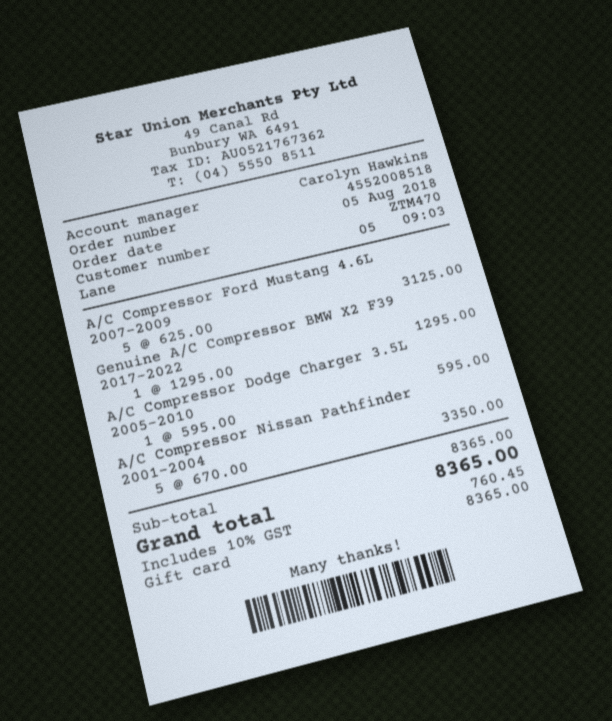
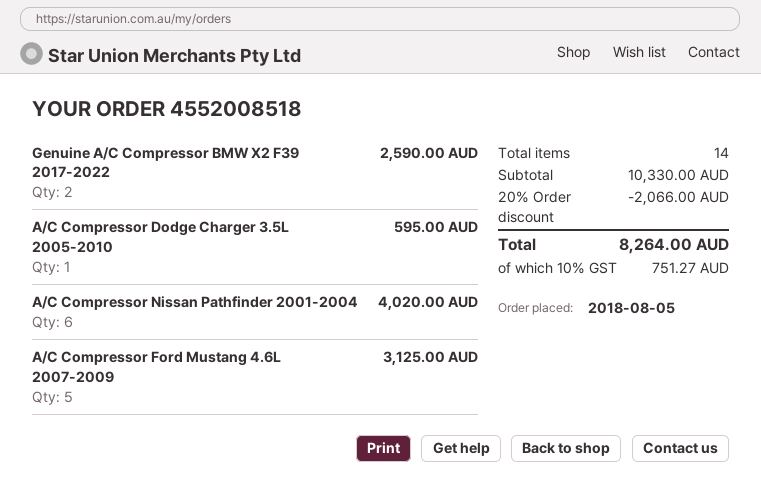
Genuine A/C Compressor BMW X2 F39 2017-2022: 1 for 1295.00 -> 2 for 2590.00
A/C Compressor Nissan Pathfinder 2001-2004: 5 for 3350.00 -> 6 for 4020.00
subtotal: 8365.00 -> 10330.00
discount: none -> 20% = 2066.00
tax: 10% = 760.45 -> 10% = 751.27
total: 8365.00 -> 8264.00

